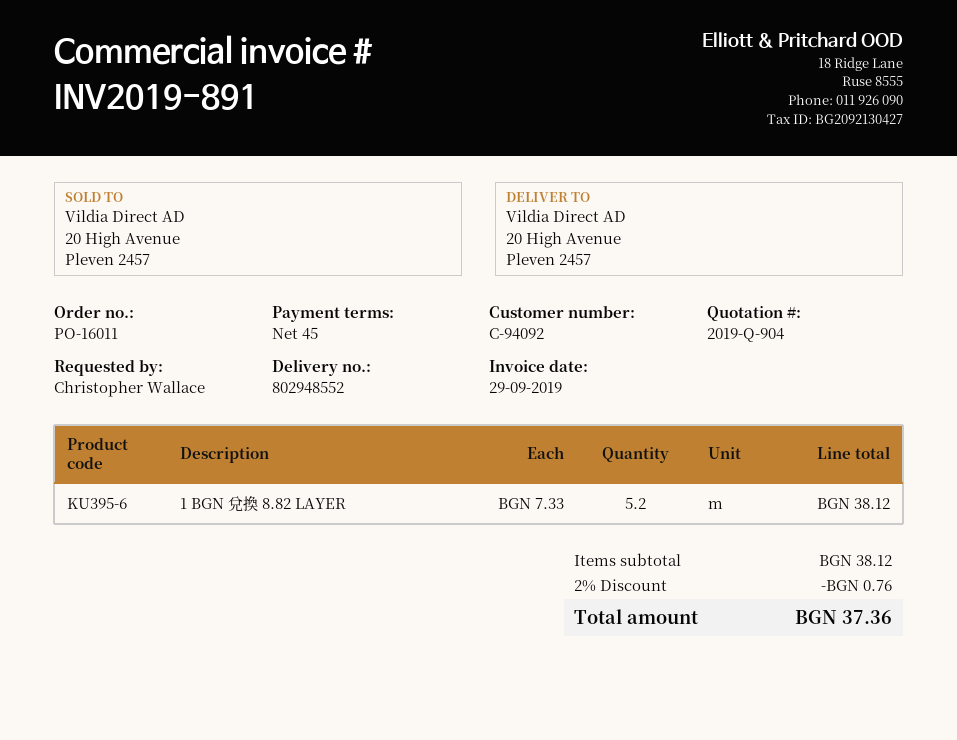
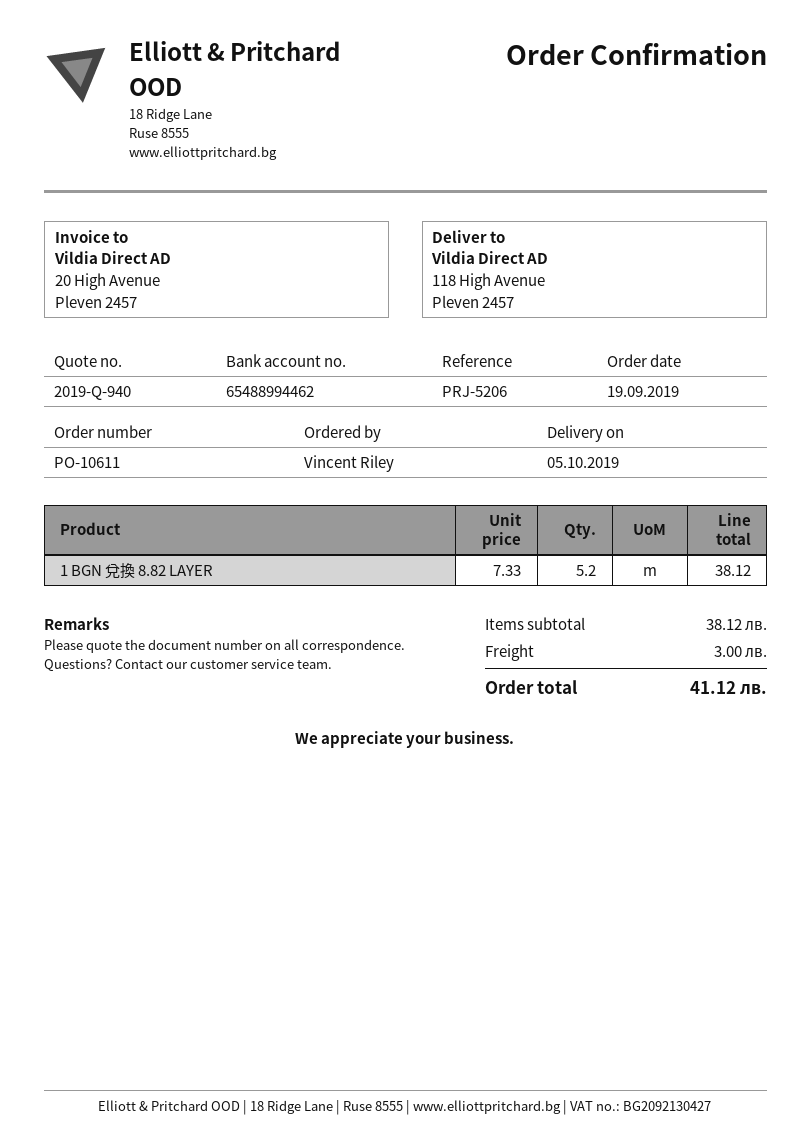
quote number: 2019-Q-904 -> 2019-Q-940
order number: PO-16011 -> PO-10611
ordered by: Christopher Wallace -> Vincent Riley
ship to: 20 High Avenue, Pleven 2457 -> 118 High Avenue, Pleven 2457
discount: 2% = 0.76 -> none
shipping: none -> 3.00
total: 37.36 -> 41.12

